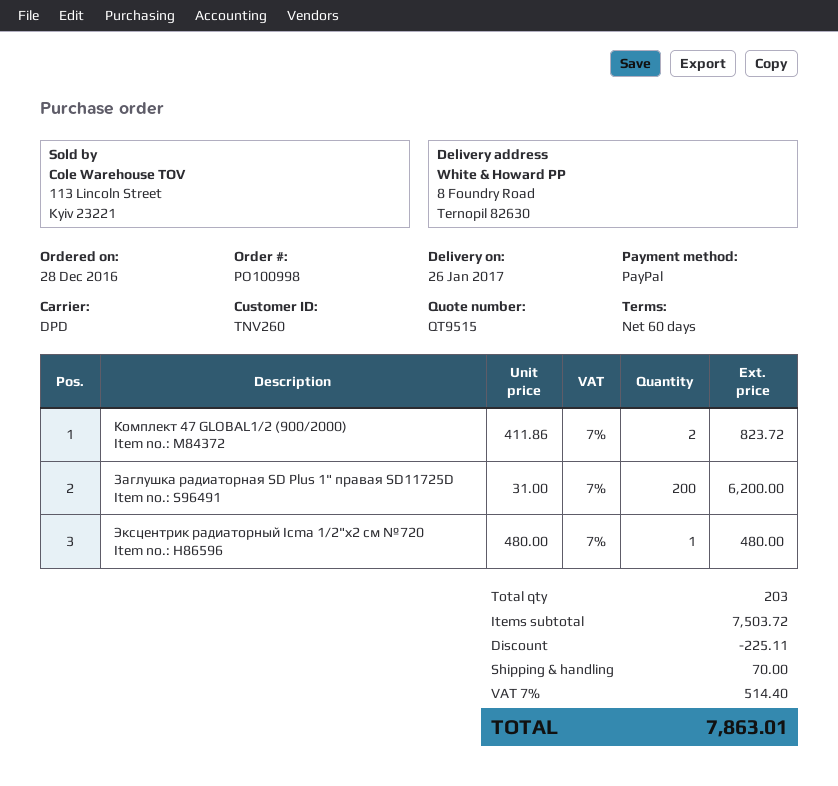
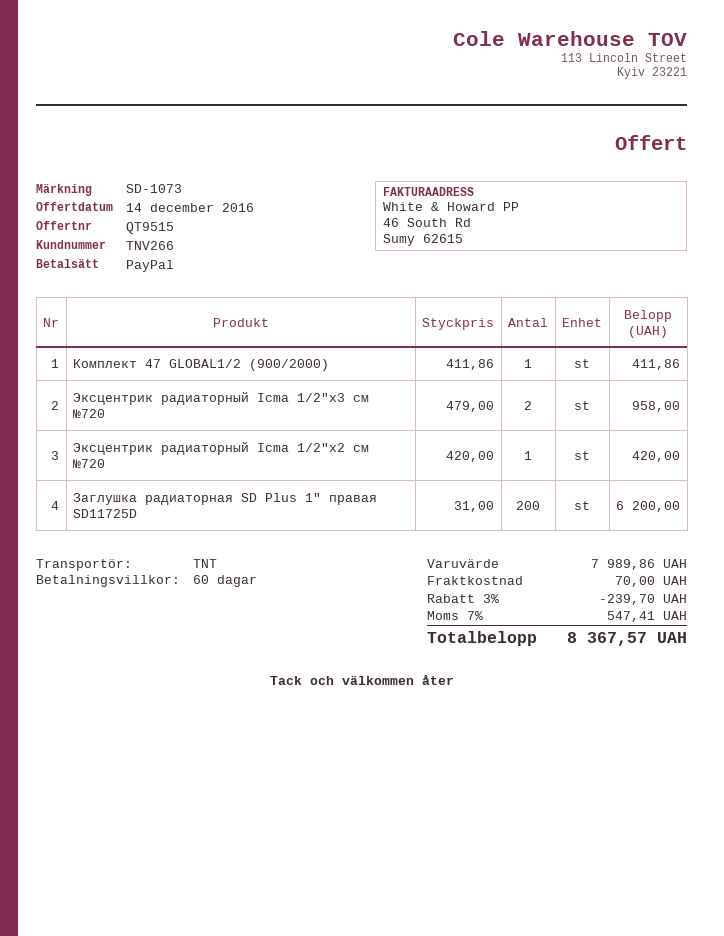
customer number: TNV260 -> TNV266
shipping method: DPD -> TNT
Комплект 47 GLOBAL1/2 (900/2000): 2 x 411.86 = 823.72 -> 1 x 411.86 = 411.86
Эксцентрик радиаторный Icma 1/2"х2 см №720: 1 x 480.00 = 480.00 -> 1 x 420.00 = 420.00
Эксцентрик радиаторный Icma 1/2"х3 см №720: none -> 2 x 479.00 = 958.00
subtotal: 7503.72 -> 7989.86
discount: 225.11 -> 239.70
tax: 7% = 514.40 -> 7% = 547.41
total: 7863.01 -> 8367.57

